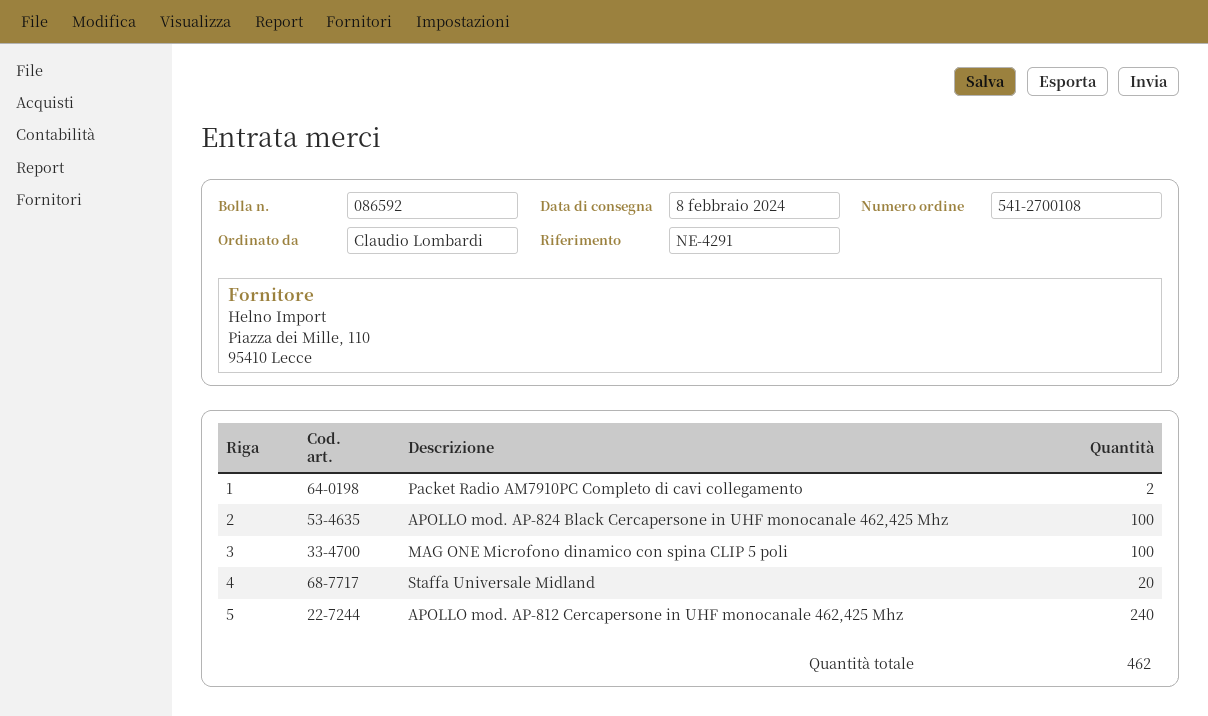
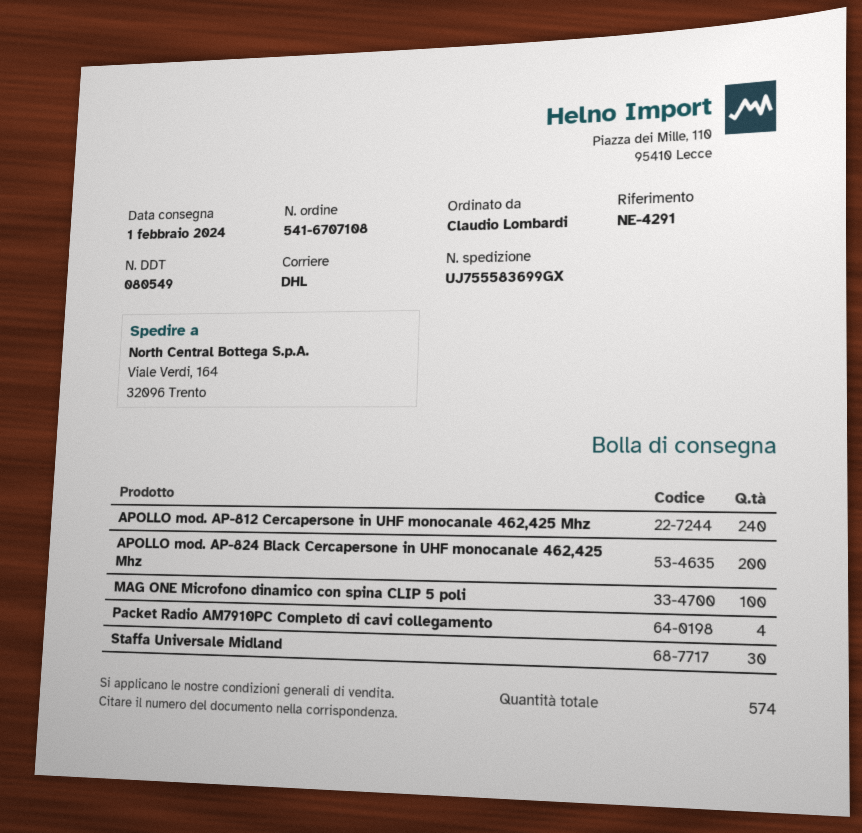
order number: 541-2700108 -> 541-6707108
delivery note number: 086592 -> 080549
delivery date: 2024-02-08 -> 2024-02-01
Packet Radio AM7910PC Completo di cavi collegamento: 2 -> 4
APOLLO mod. AP-824 Black Cercapersone in UHF monocanale 462,425 Mhz: 100 -> 200
Staffa Universale Midland: 20 -> 30
total quantity: 462 -> 574

